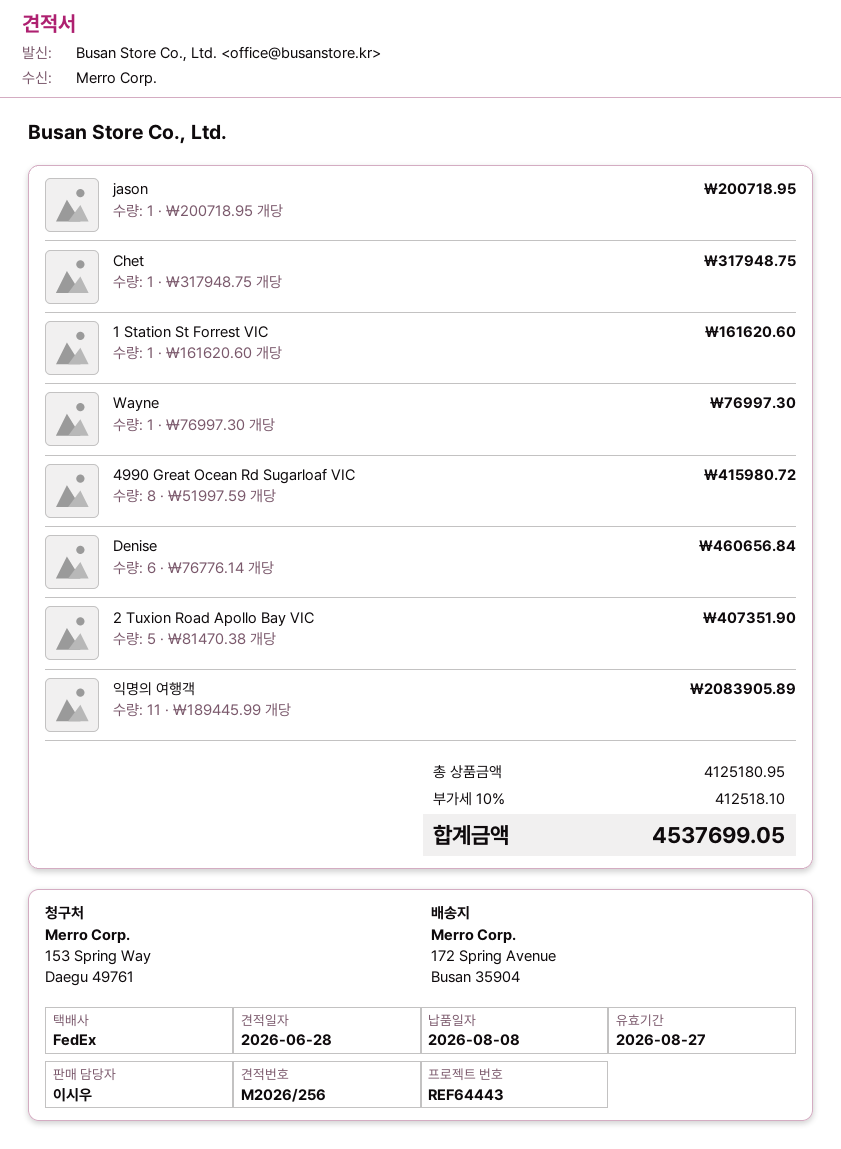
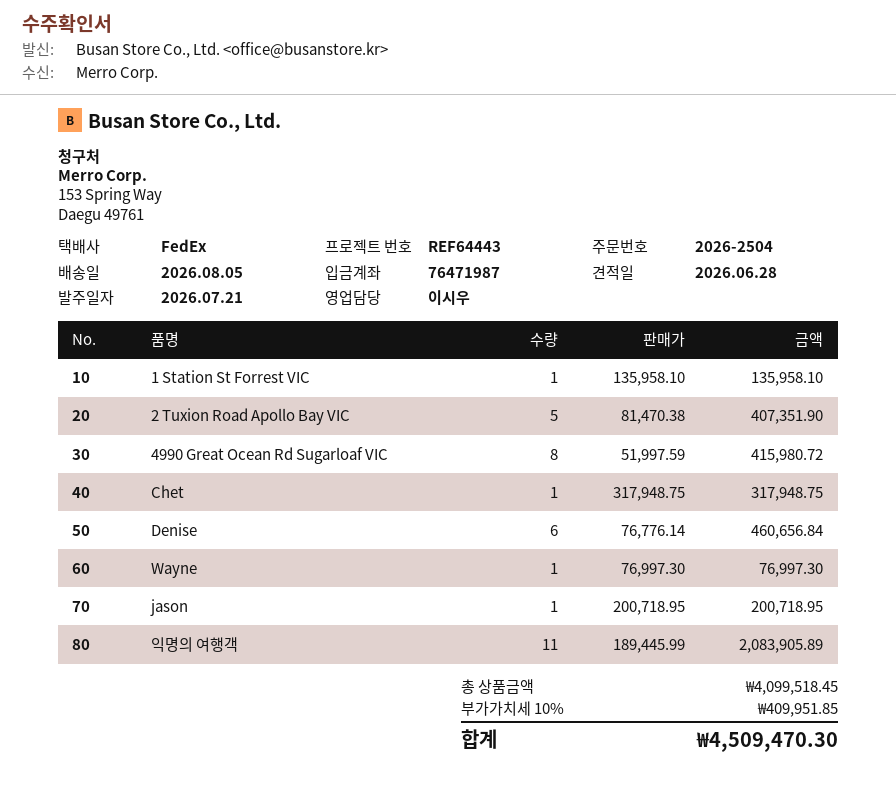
delivery date: 2026-08-08 -> 2026-08-05
1 Station St Forrest VIC: 1 x 161620.60 = 161620.60 -> 1 x 135958.10 = 135958.10
subtotal: 4125180.95 -> 4099518.45
tax: 10% = 412518.10 -> 10% = 409951.85
total: 4537699.05 -> 4509470.30

